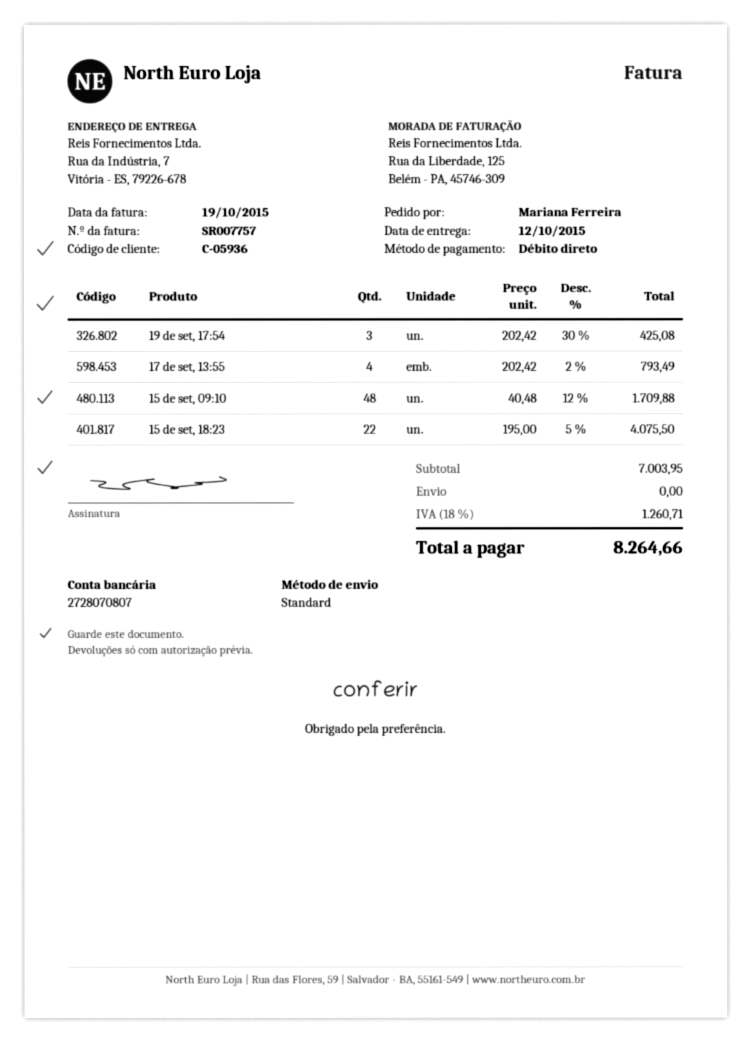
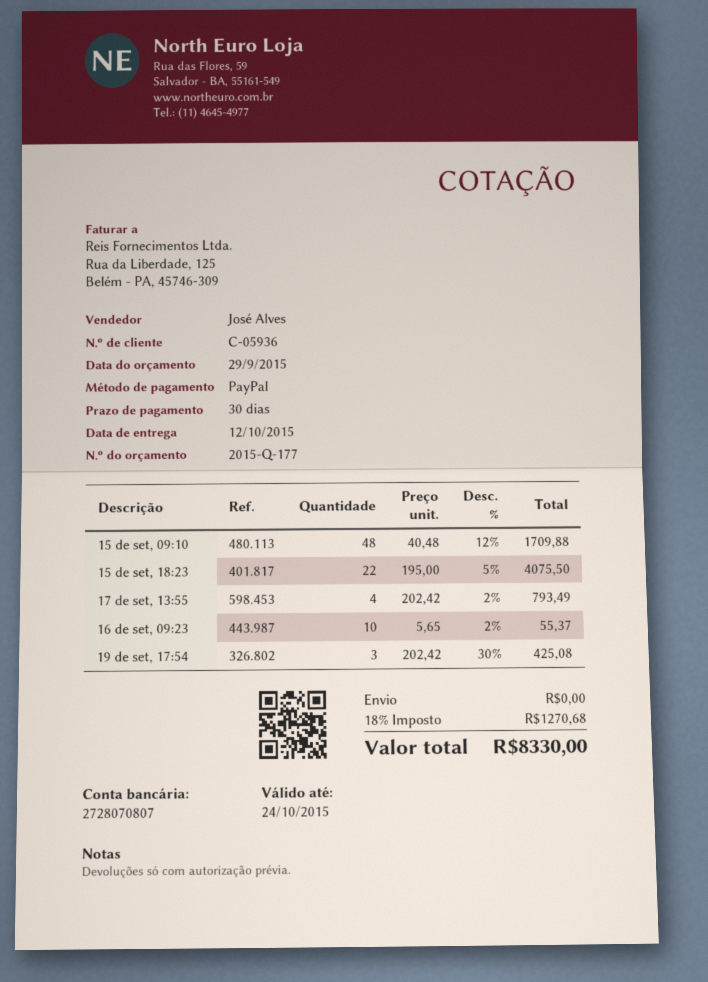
payment method: direct debit -> PayPal
16 de set, 09:23: none -> 10 x 5.65 - 2% = 55.37
tax: 18% = 1260.71 -> 18% = 1270.68
total: 8264.66 -> 8330.00

